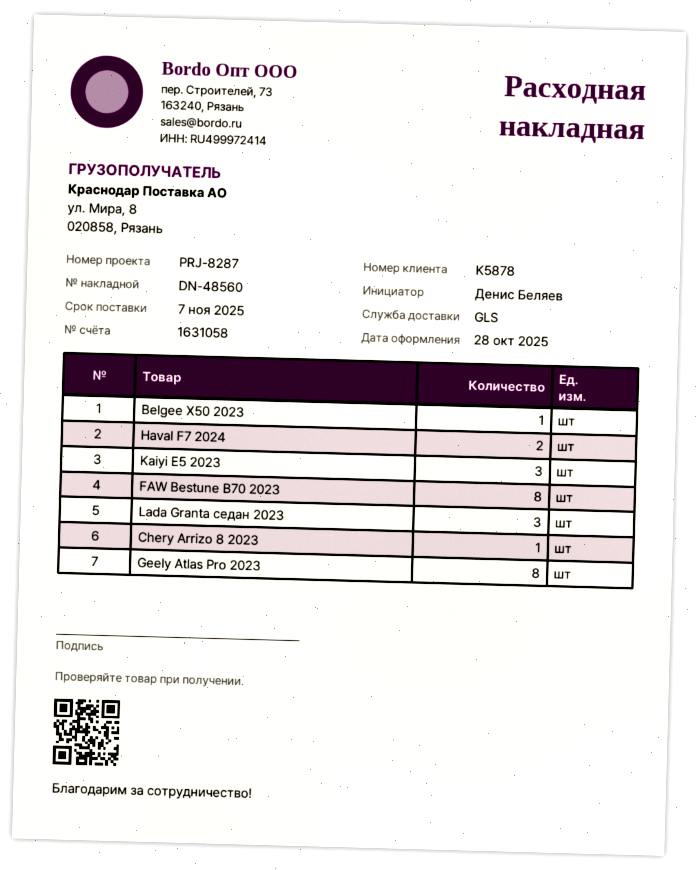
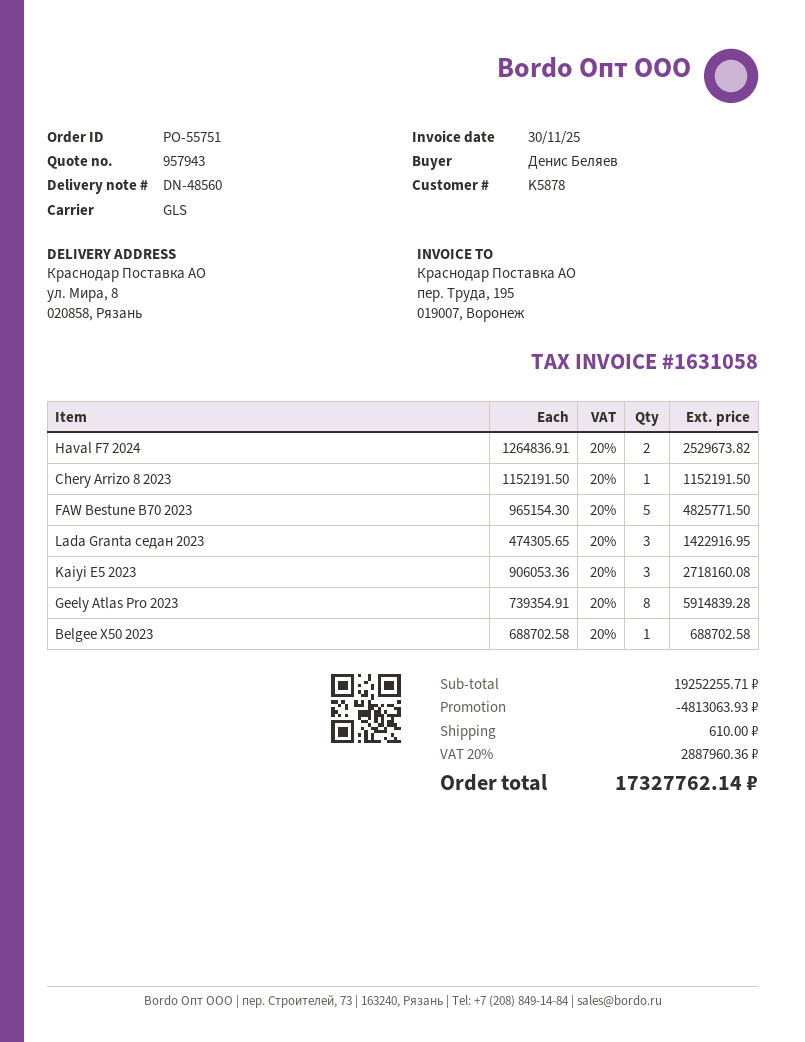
FAW Bestune B70 2023: 8 -> 5

